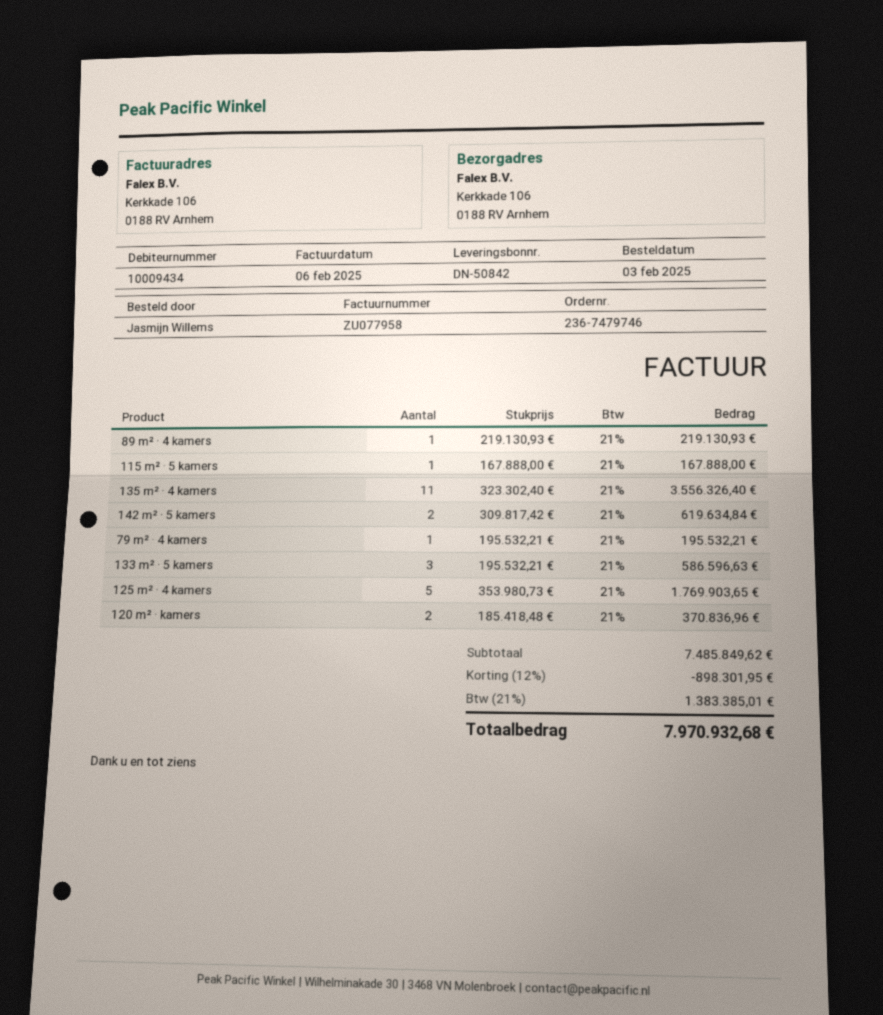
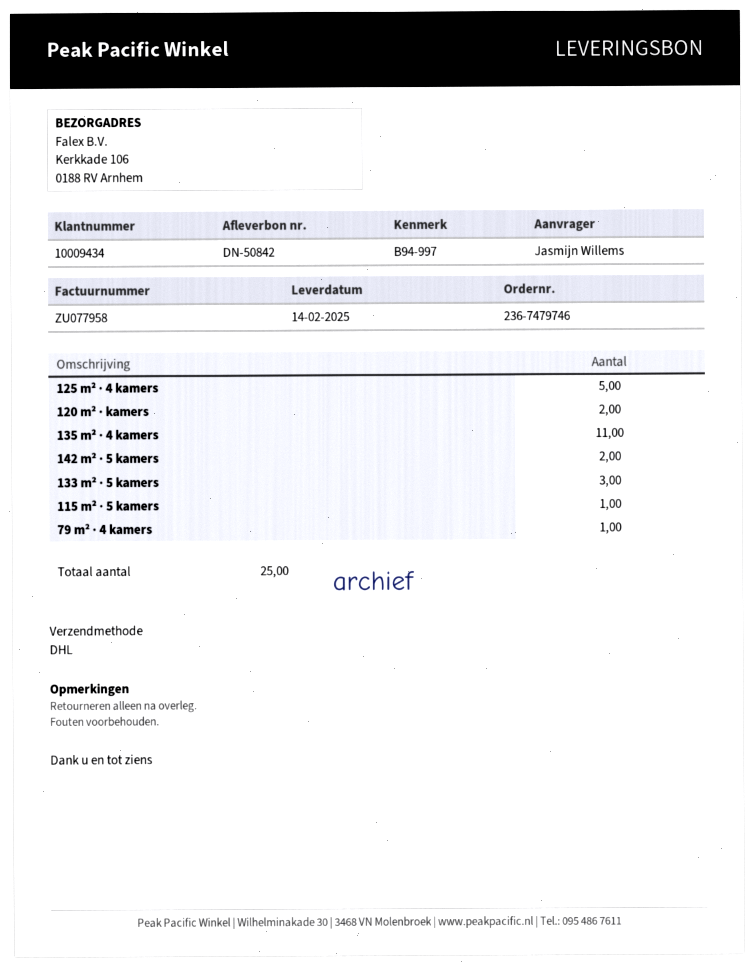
89 m² · 4 kamers: 1 -> none

